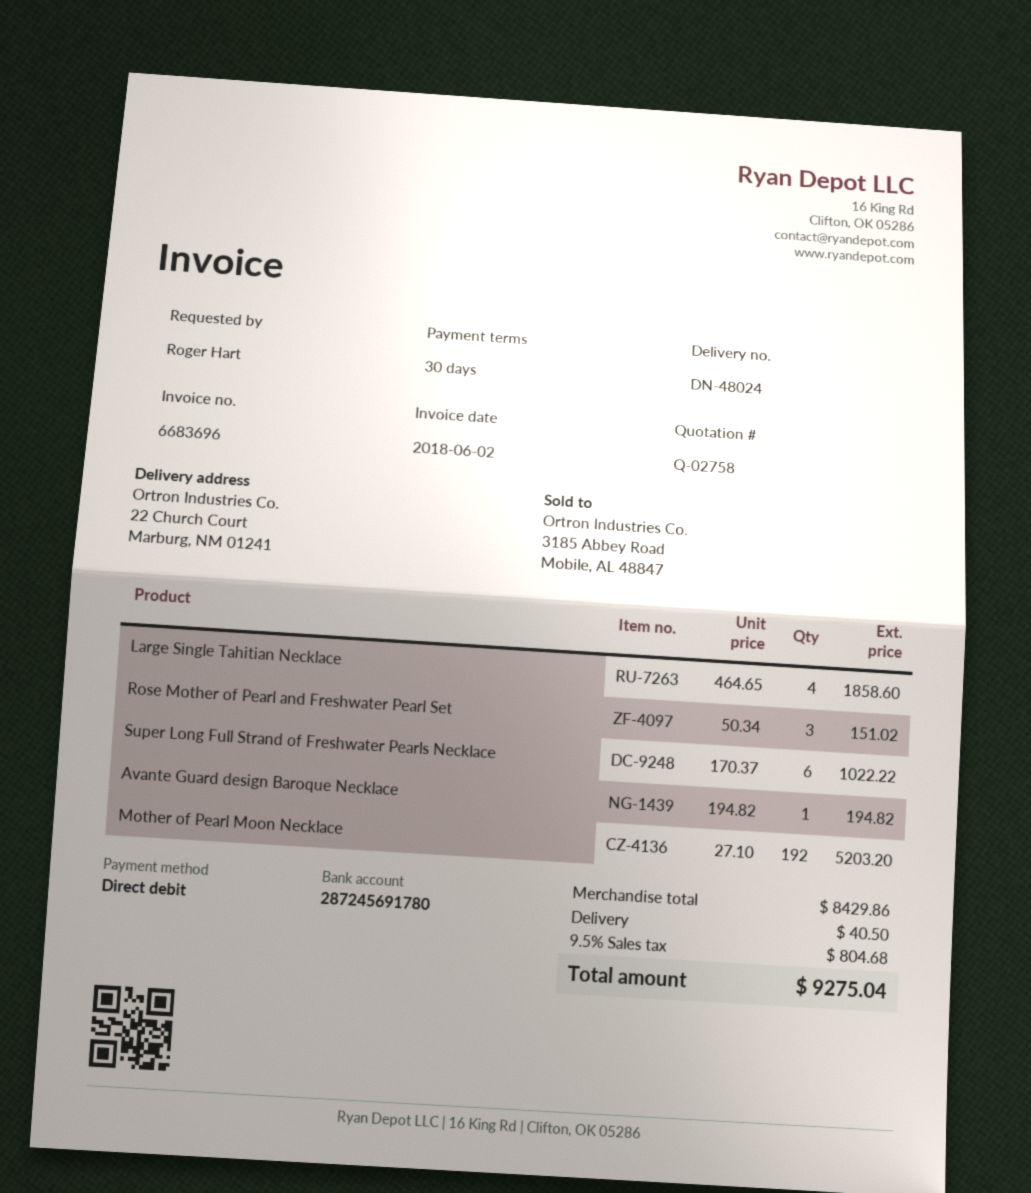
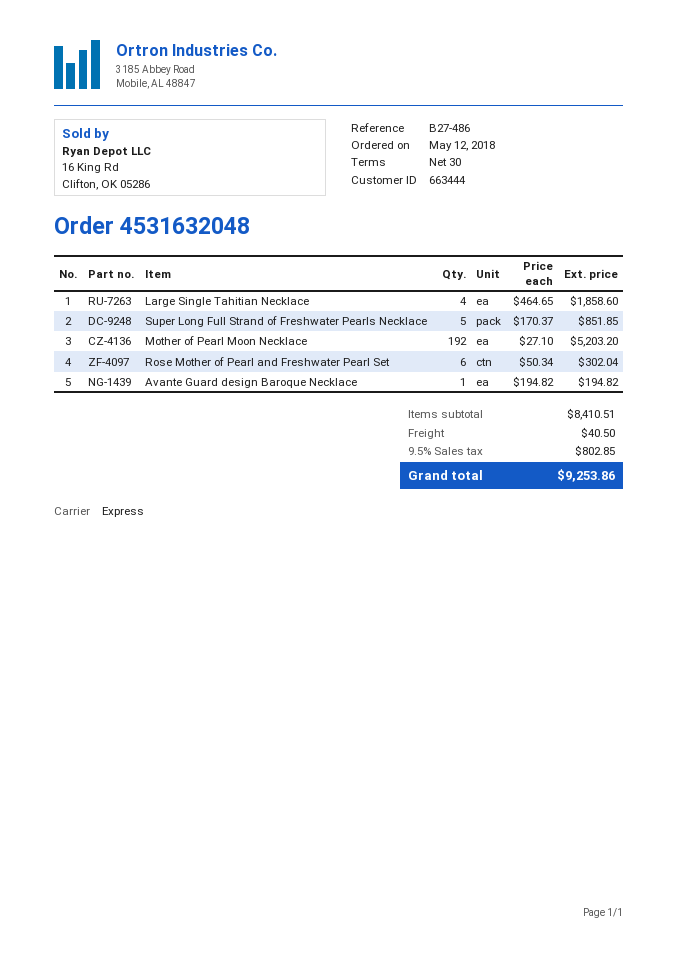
Rose Mother of Pearl and Freshwater Pearl Set: 3 x 50.34 = 151.02 -> 6 x 50.34 = 302.04
Super Long Full Strand of Freshwater Pearls Necklace: 6 x 170.37 = 1022.22 -> 5 x 170.37 = 851.85
subtotal: 8429.86 -> 8410.51
tax: 9.5% = 804.68 -> 9.5% = 802.85
total: 9275.04 -> 9253.86

